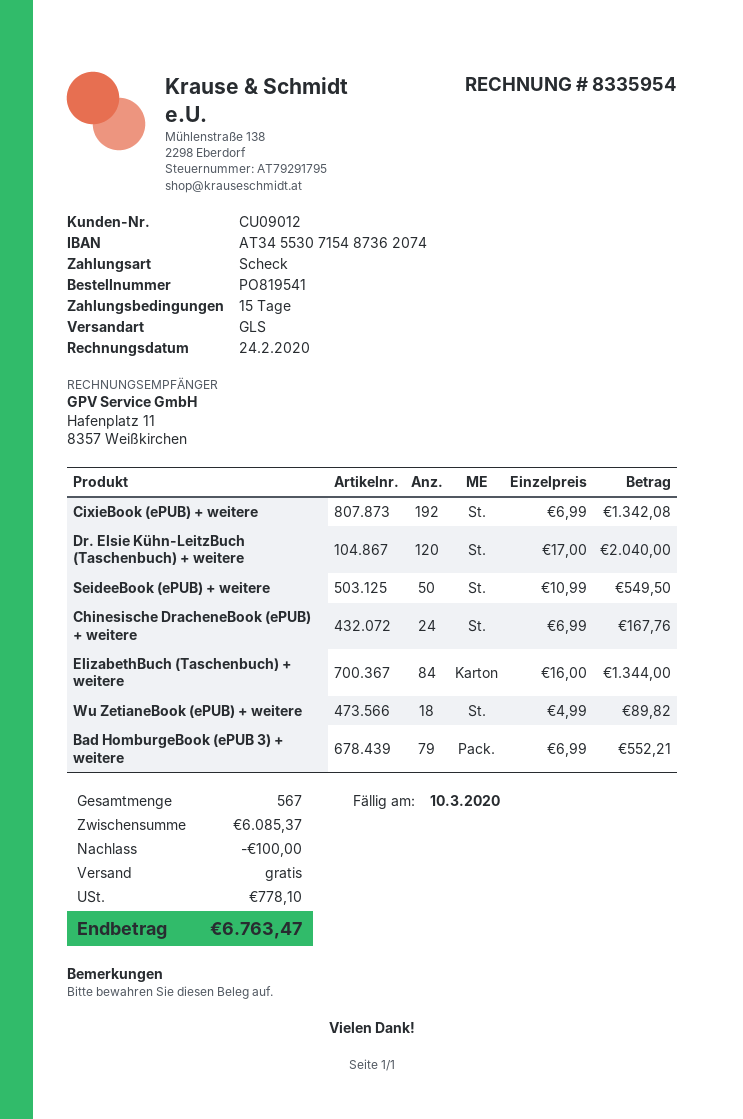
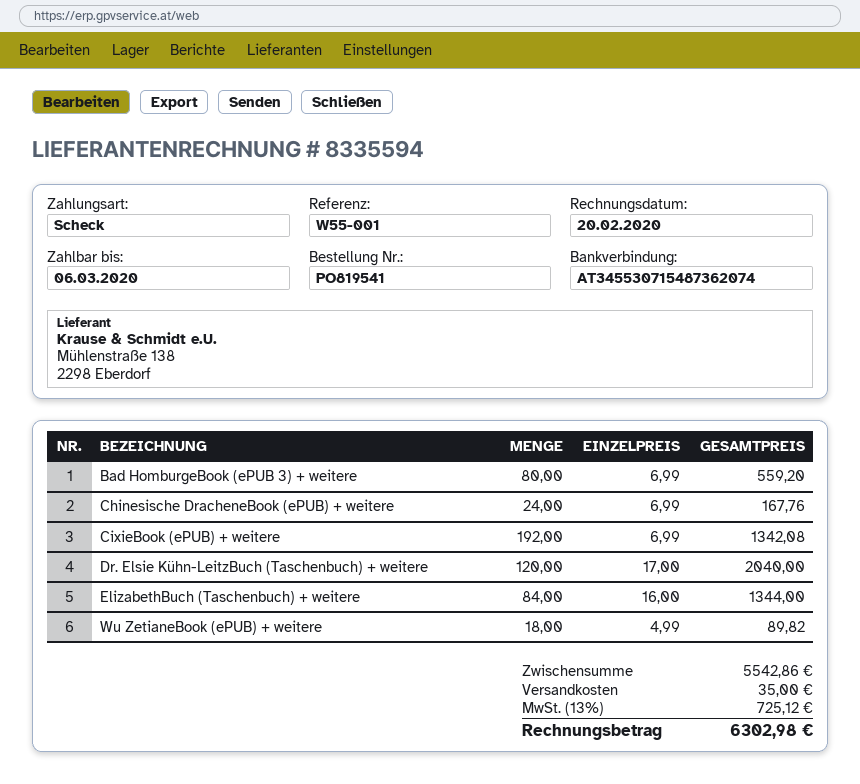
invoice number: 8335954 -> 8335594
invoice date: 2020-02-24 -> 2020-02-20
due date: 2020-03-10 -> 2020-03-06
SeideeBook (ePUB) + weitere: 50 x 10.99 = 549.50 -> none
Bad HomburgeBook (ePUB 3) + weitere: 79 x 6.99 = 552.21 -> 80 x 6.99 = 559.20
subtotal: 6085.37 -> 5542.86
discount: 100.00 -> none
shipping: 0.00 -> 35.00
tax: 778.10 -> 725.12
total: 6763.47 -> 6302.98

